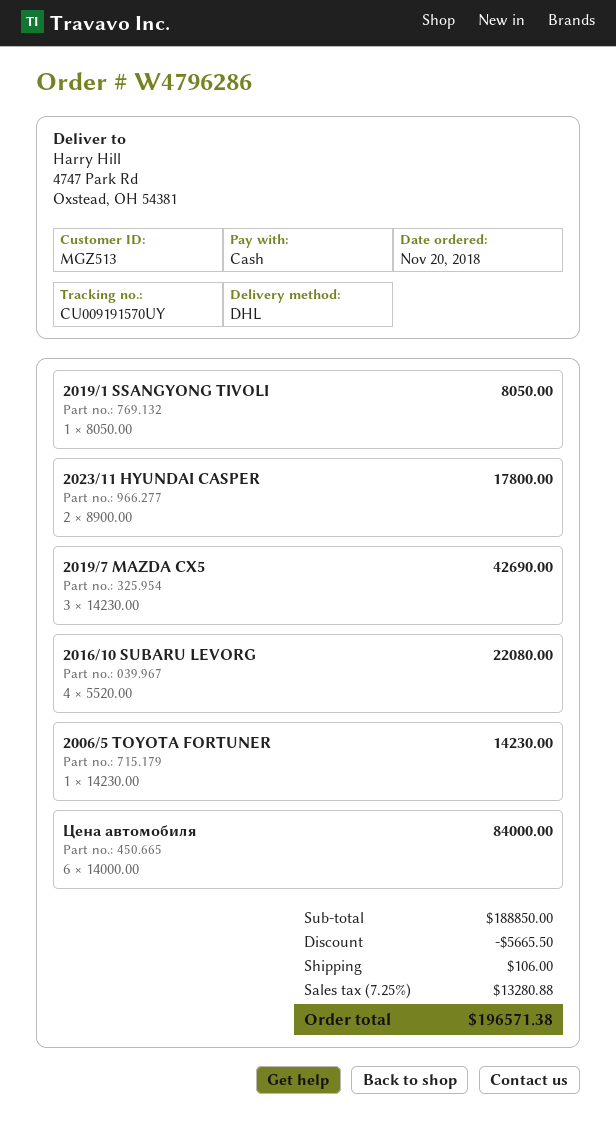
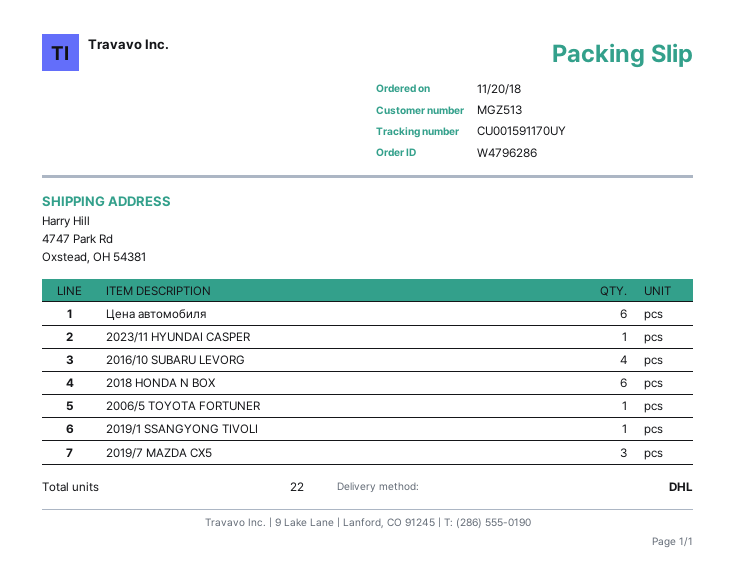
tracking number: CU009191570UY -> CU001591170UY
2023/11 HYUNDAI CASPER: 2 -> 1
2018 HONDA N BOX: none -> 6

